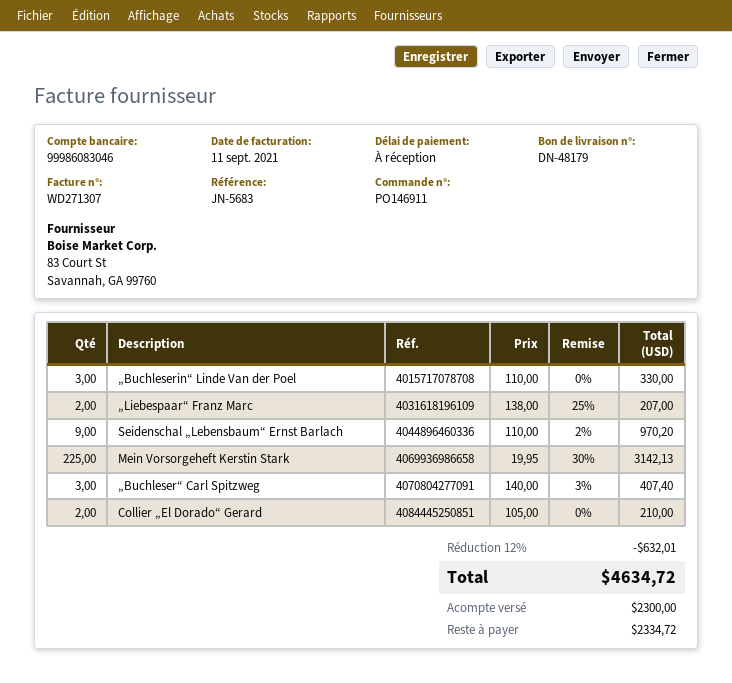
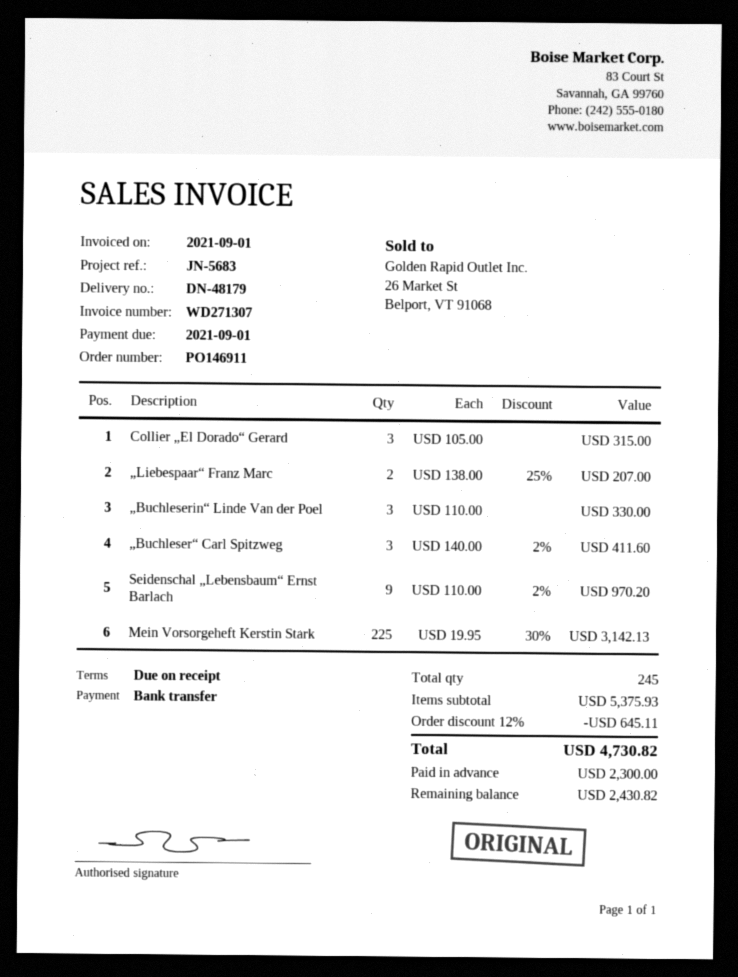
invoice date: 2021-09-11 -> 2021-09-01
„Buchleser“ Carl Spitzweg: 3 x 140.00 - 3% = 407.40 -> 3 x 140.00 - 2% = 411.60
Collier „El Dorado“ Gerard: 2 x 105.00 = 210.00 -> 3 x 105.00 = 315.00
discount: 12% = 632.01 -> 12% = 645.11
total: 4634.72 -> 4730.82
balance: 2334.72 -> 2430.82

